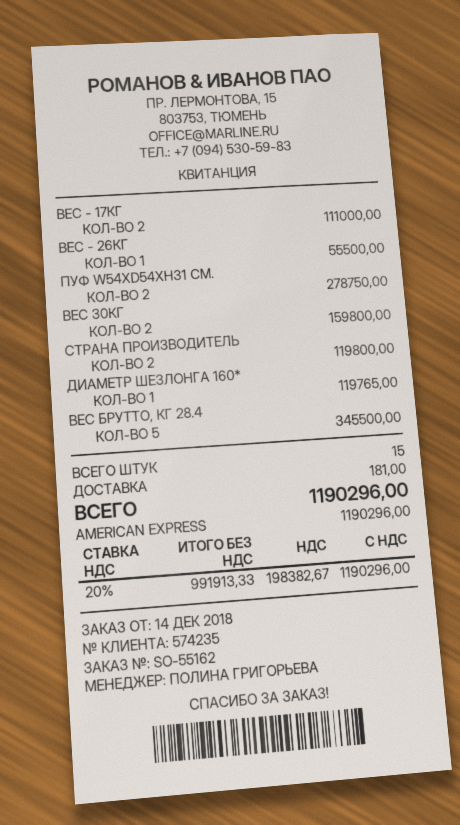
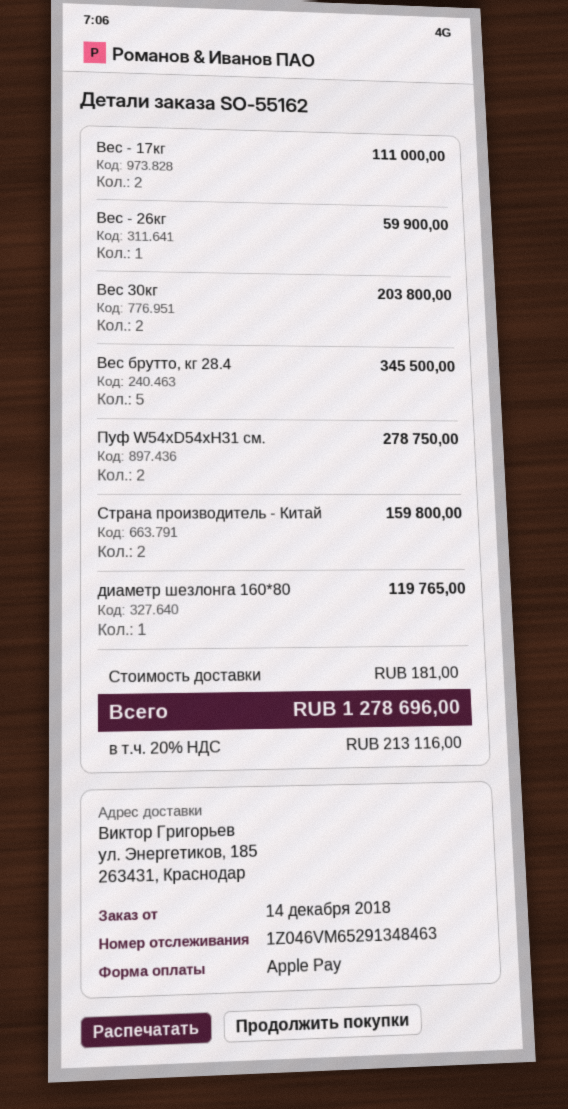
payment method: American Express -> Apple Pay
ВЕС - 26КГ: 1 for 55500.00 -> 1 for 59900.00
ВЕС 30КГ: 2 for 159800.00 -> 2 for 203800.00
СТРАНА ПРОИЗВОДИТЕЛЬ: 2 for 119800.00 -> 2 for 159800.00
tax: 20% = 198382.67 -> 20% = 213116.00
total: 1190296.00 -> 1278696.00

